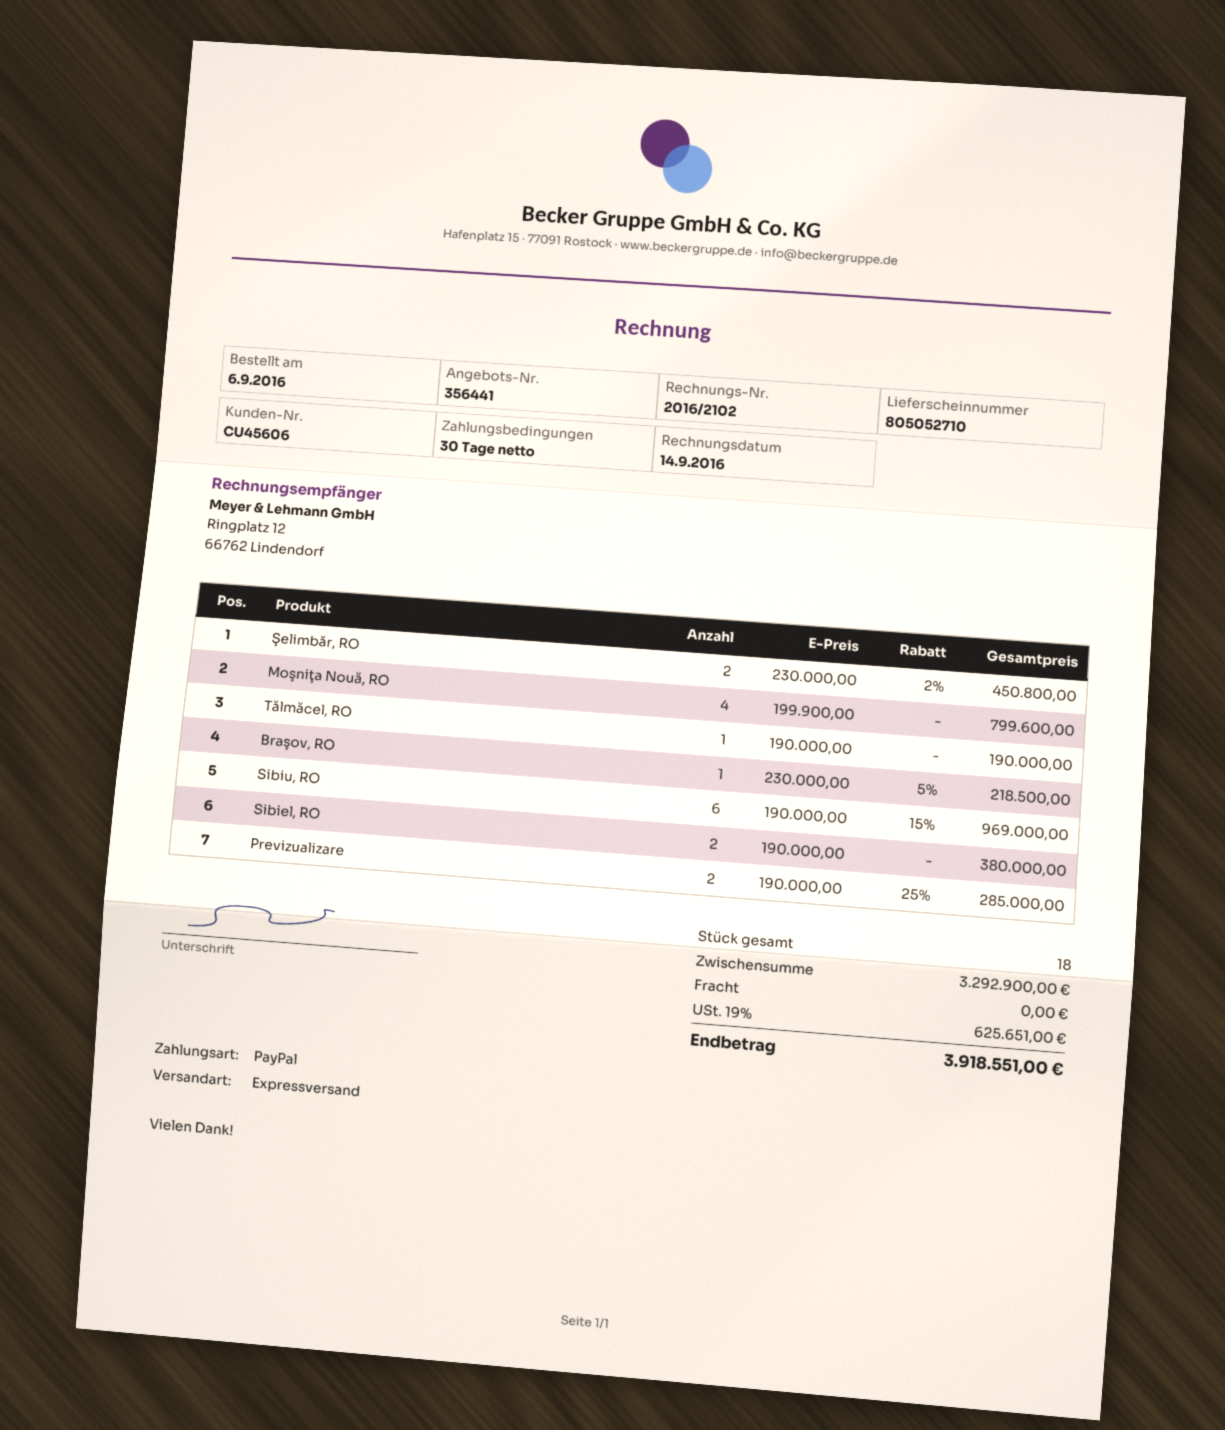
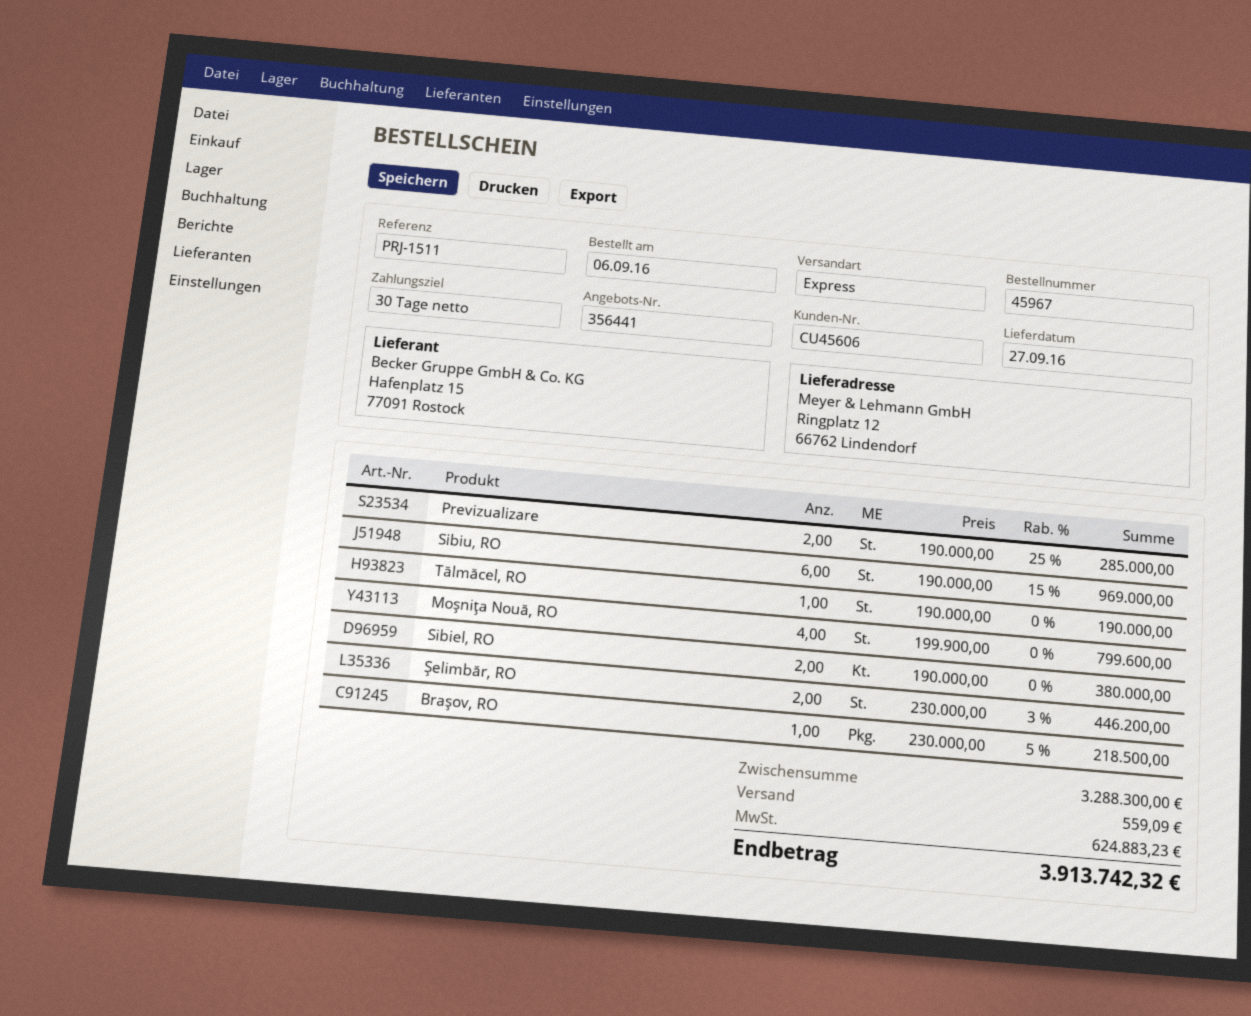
Şelimbăr, RO: 2 x 230000.00 - 2% = 450800.00 -> 2 x 230000.00 - 3% = 446200.00
subtotal: 3292900.00 -> 3288300.00
shipping: 0.00 -> 559.09
tax: 625651.00 -> 624883.23
total: 3918551.00 -> 3913742.32

